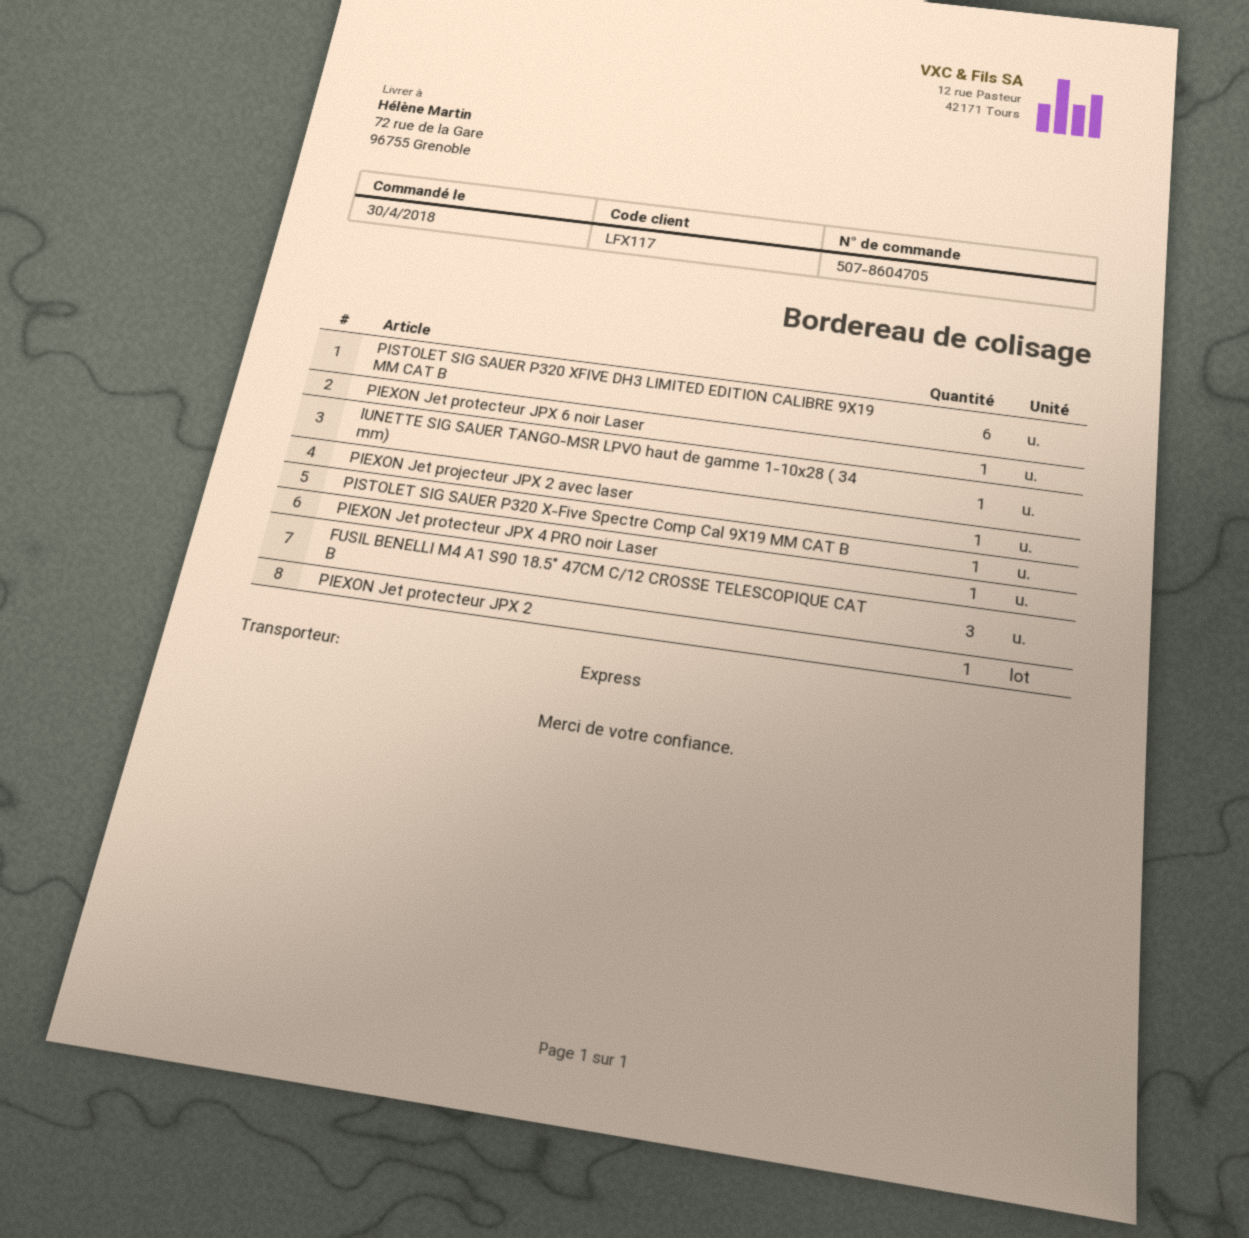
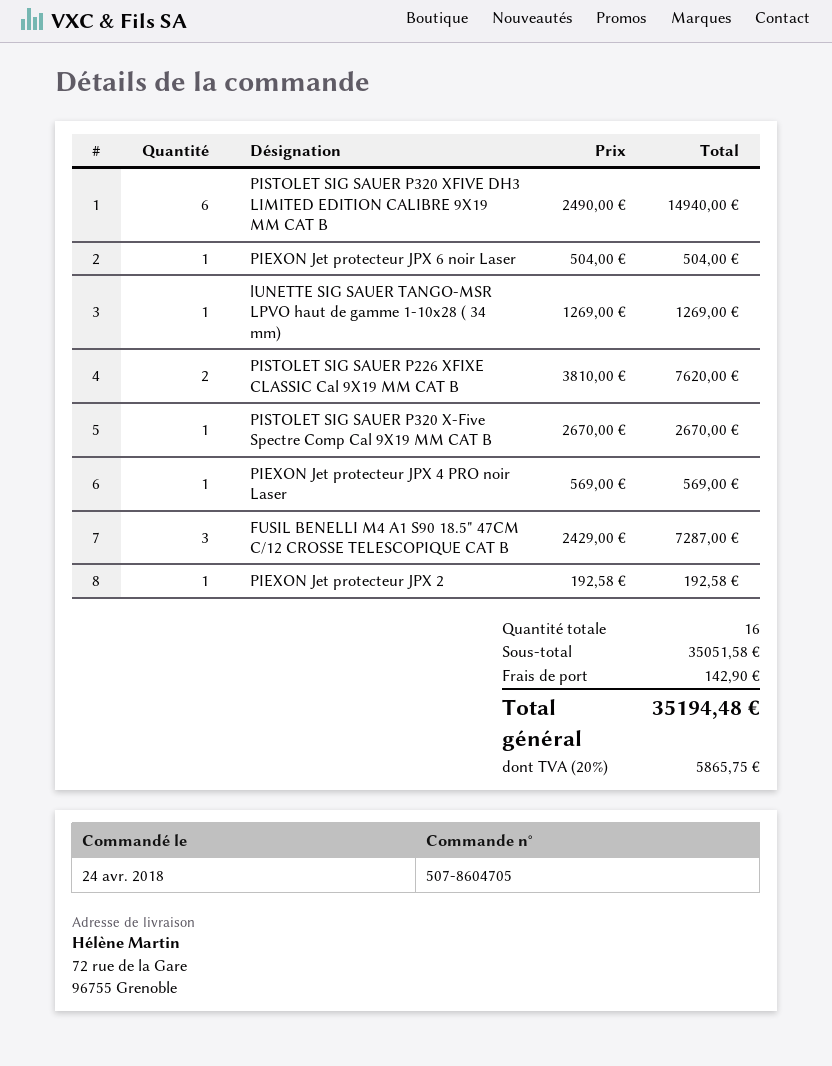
order date: 2018-04-30 -> 2018-04-24
PIEXON Jet projecteur JPX 2 avec laser: 1 -> none
PISTOLET SIG SAUER P226 XFIXE CLASSIC Cal 9X19 MM CAT B: none -> 2

